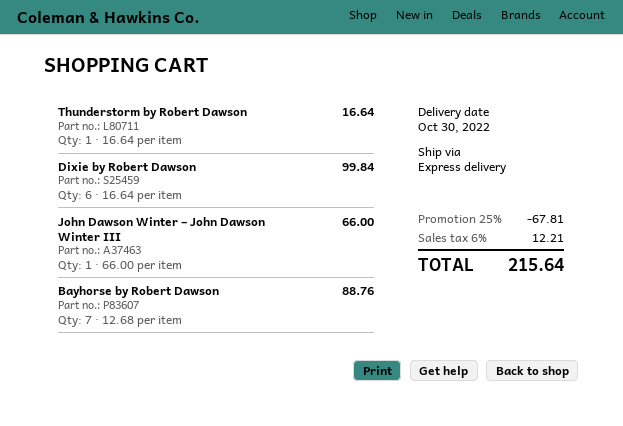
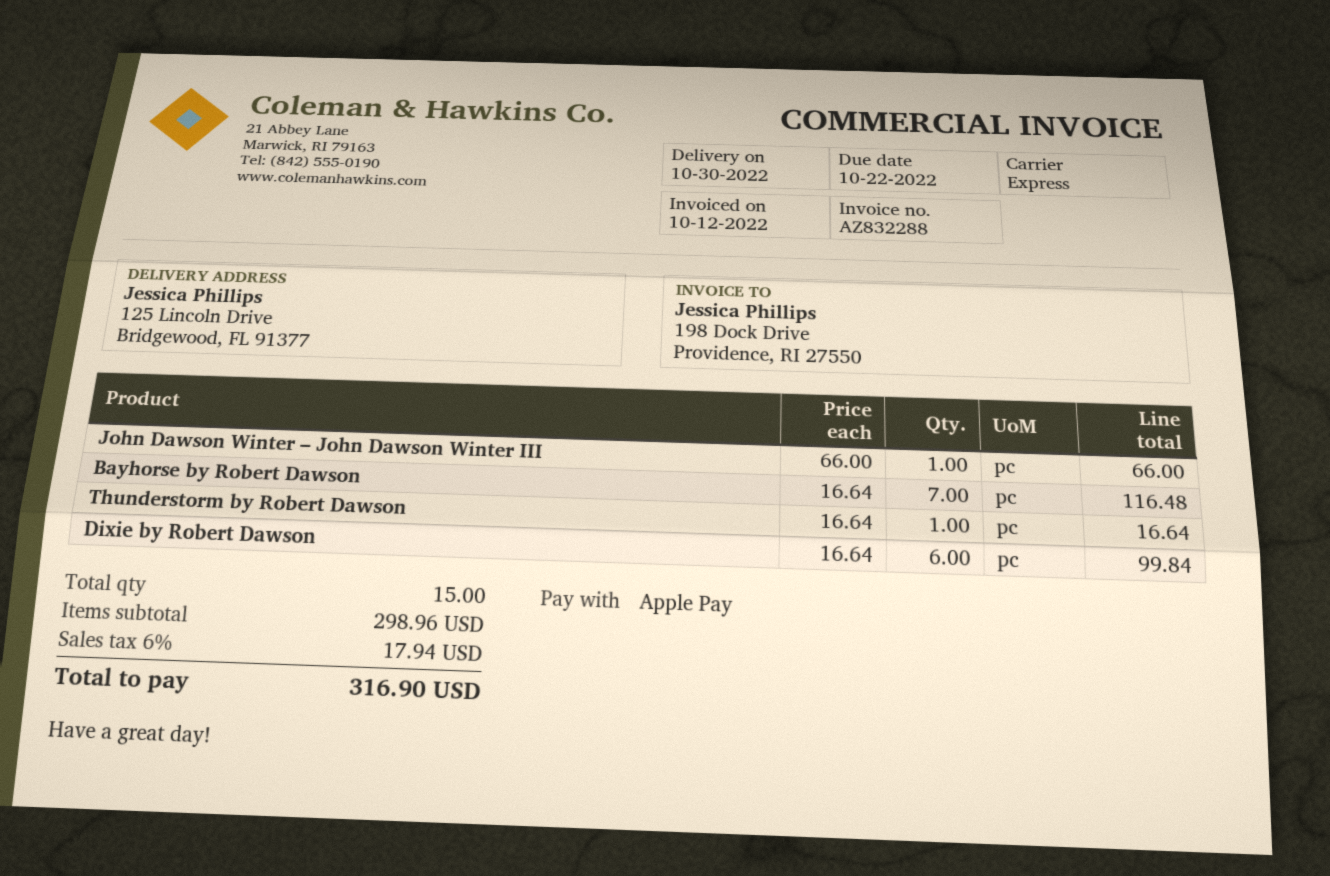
Bayhorse by Robert Dawson: 7 x 12.68 = 88.76 -> 7 x 16.64 = 116.48
discount: 25% = 67.81 -> none
tax: 6% = 12.21 -> 6% = 17.94
total: 215.64 -> 316.90

